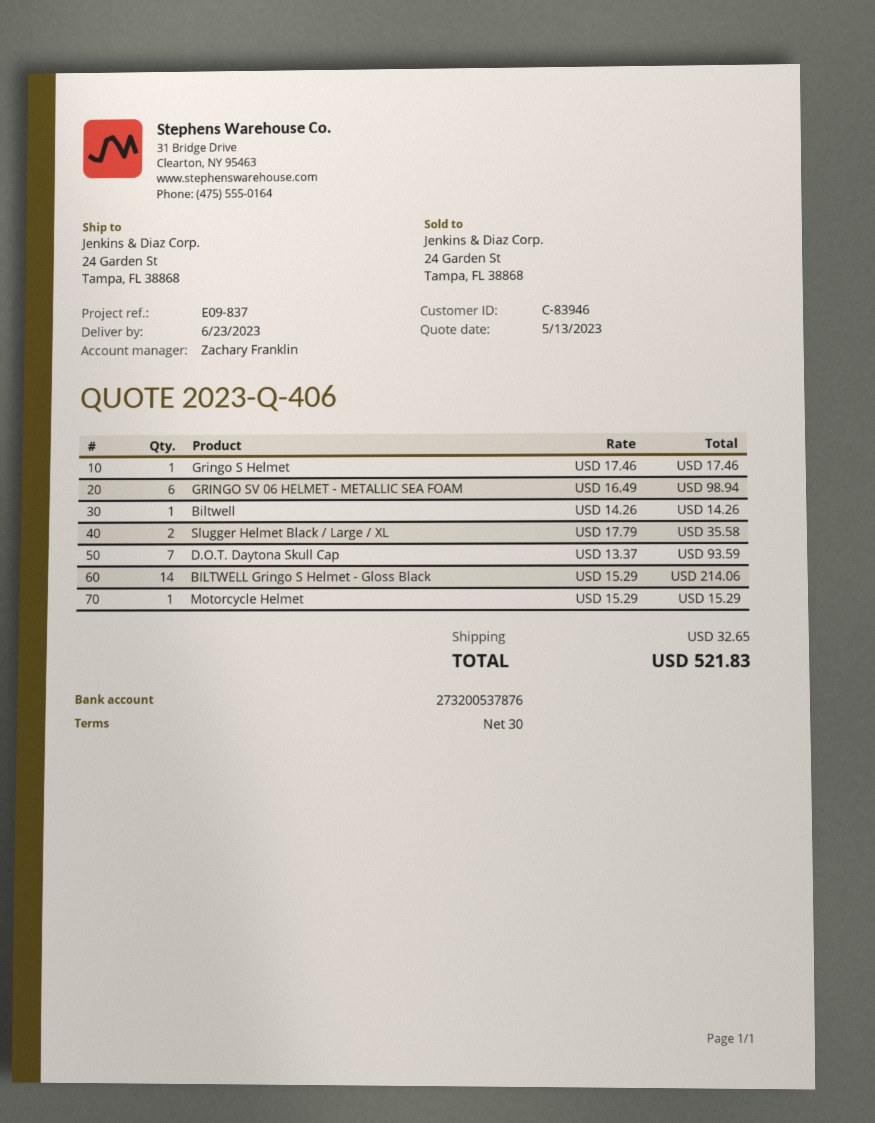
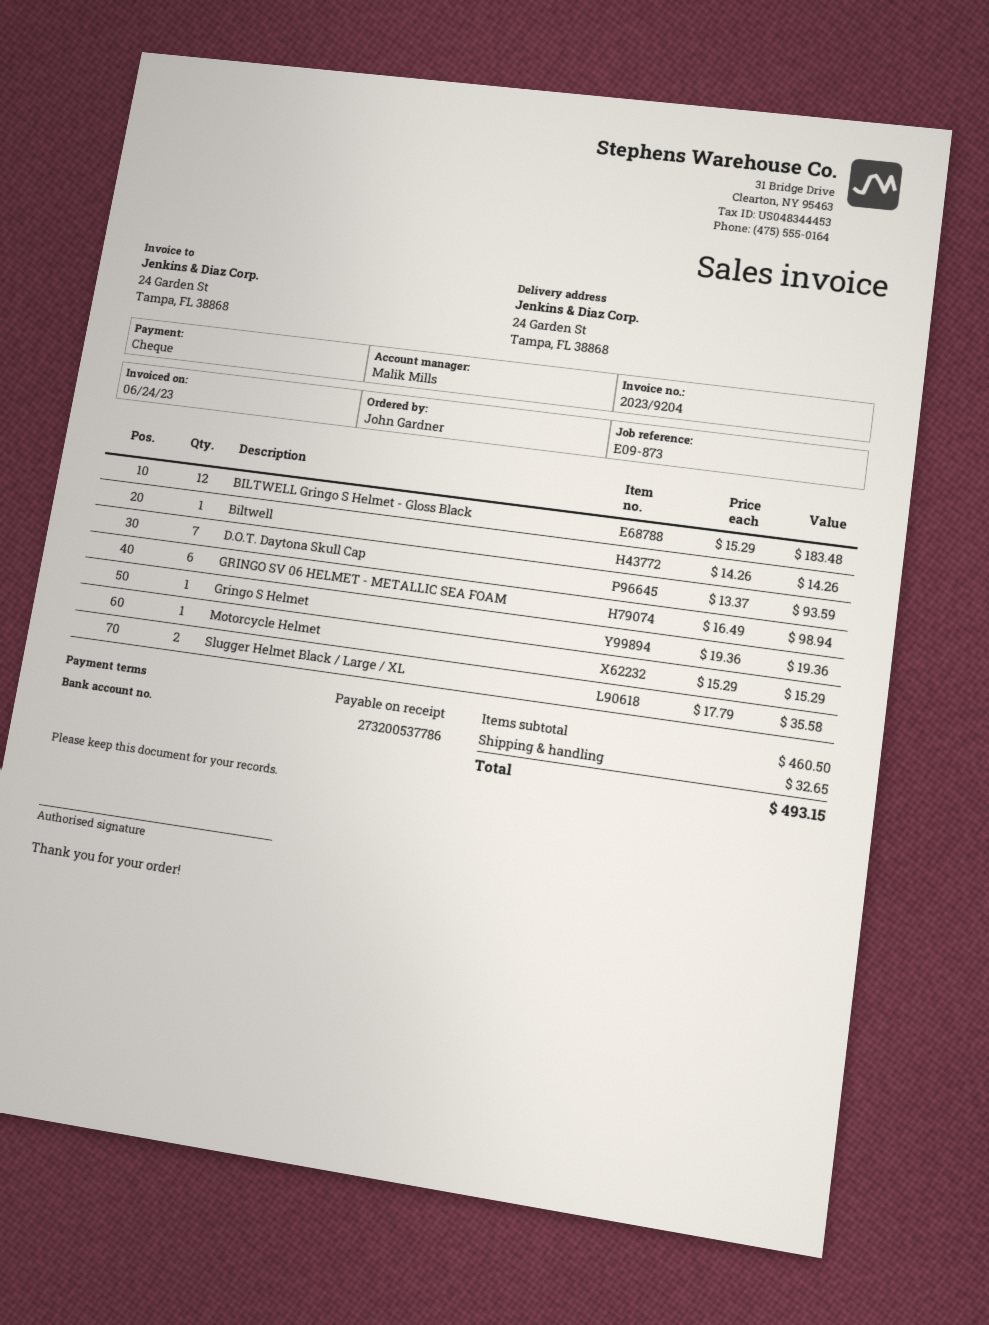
payment terms: 30 days -> on receipt
reference: E09-837 -> E09-873
sales rep: Zachary Franklin -> Malik Mills
bank account: 273200537876 -> 273200537786
Gringo S Helmet: 1 x 17.46 = 17.46 -> 1 x 19.36 = 19.36
BILTWELL Gringo S Helmet - Gloss Black: 14 x 15.29 = 214.06 -> 12 x 15.29 = 183.48
total: 521.83 -> 493.15

